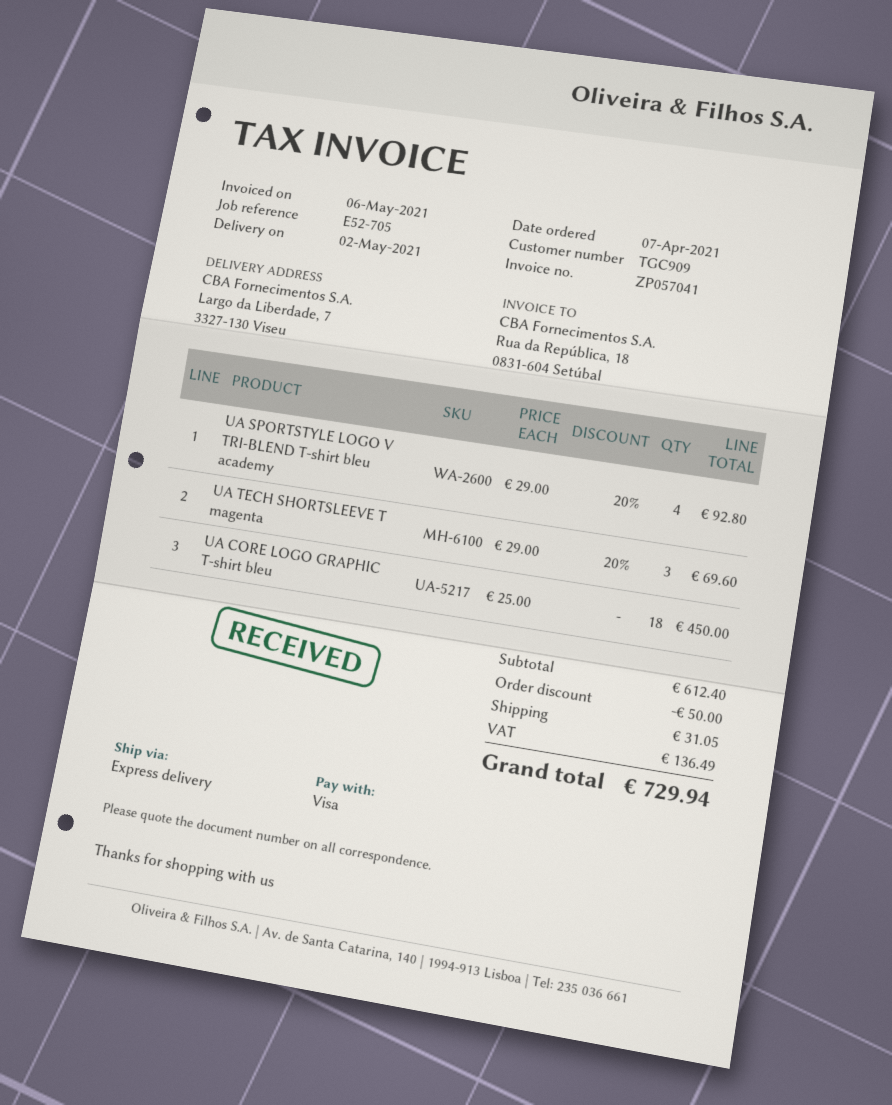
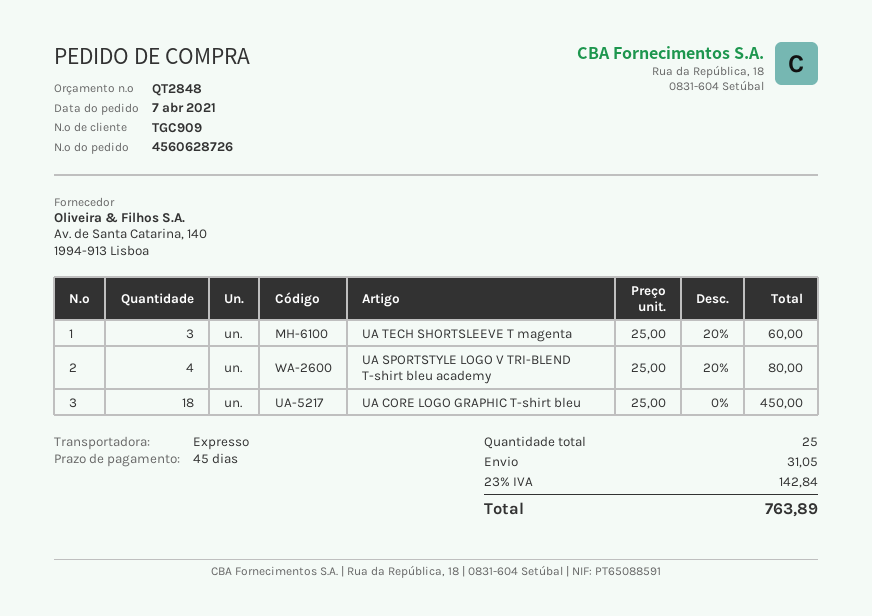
UA SPORTSTYLE LOGO V TRI-BLEND T-shirt bleu academy: 4 x 29.00 - 20% = 92.80 -> 4 x 25.00 - 20% = 80.00
UA TECH SHORTSLEEVE T magenta: 3 x 29.00 - 20% = 69.60 -> 3 x 25.00 - 20% = 60.00
discount: 50.00 -> none
tax: 136.49 -> 142.84
total: 729.94 -> 763.89

